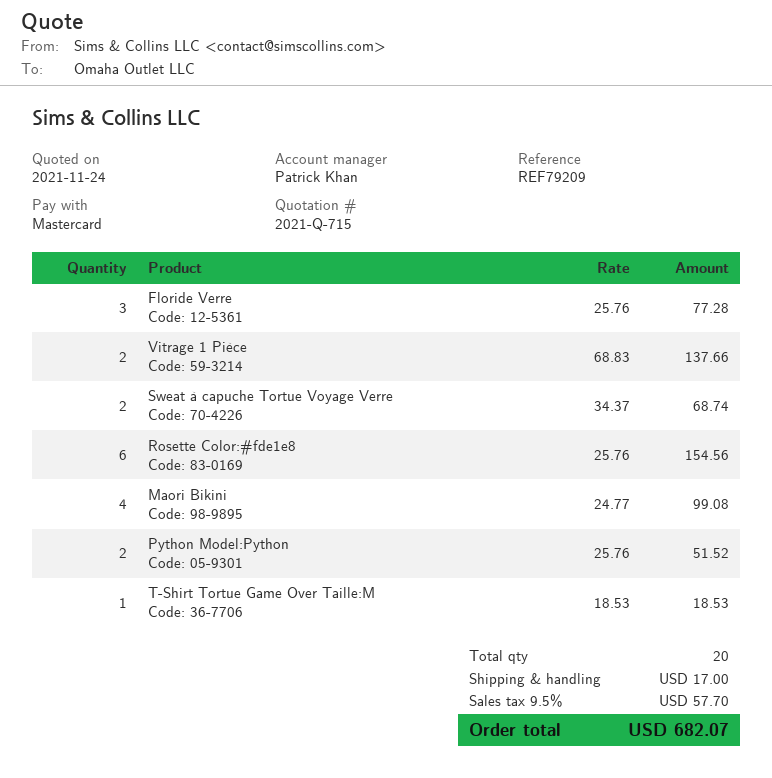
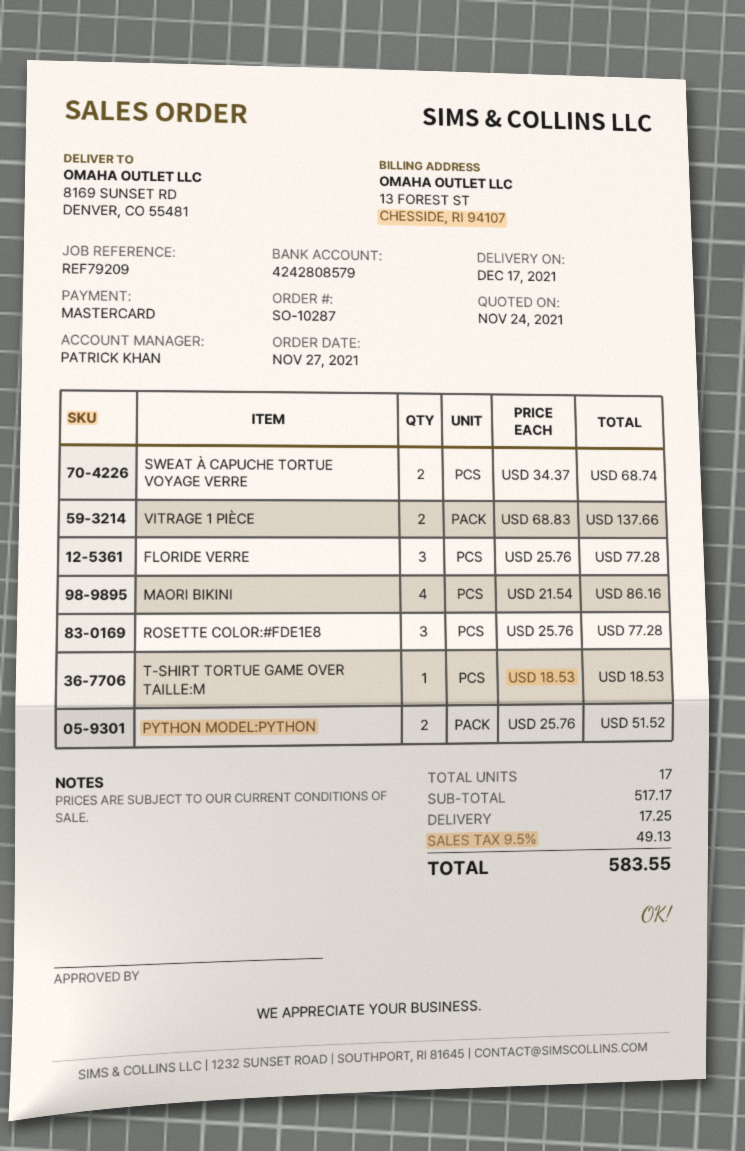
Rosette Color:#fde1e8: 6 x 25.76 = 154.56 -> 3 x 25.76 = 77.28
Maori Bikini: 4 x 24.77 = 99.08 -> 4 x 21.54 = 86.16
total quantity: 20 -> 17
shipping: 17.00 -> 17.25
tax: 9.5% = 57.70 -> 9.5% = 49.13
total: 682.07 -> 583.55

